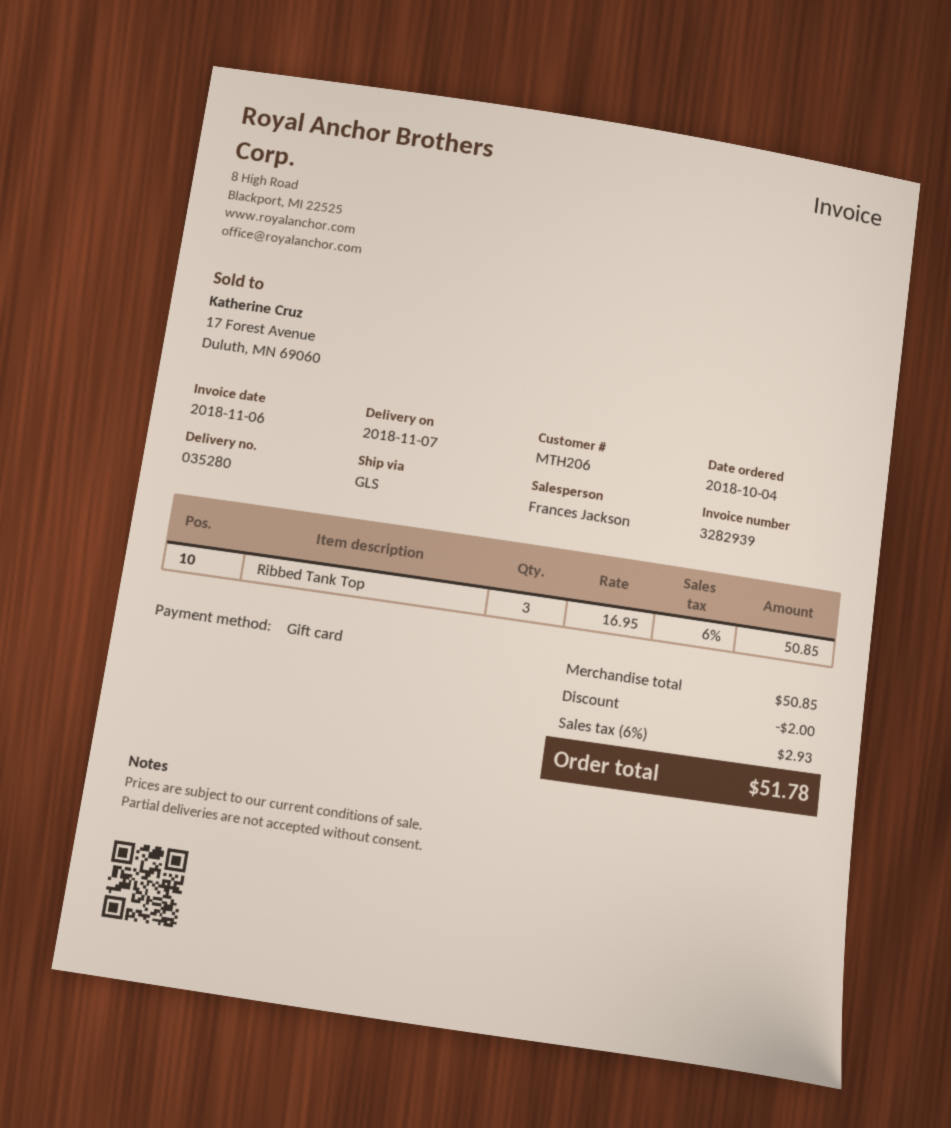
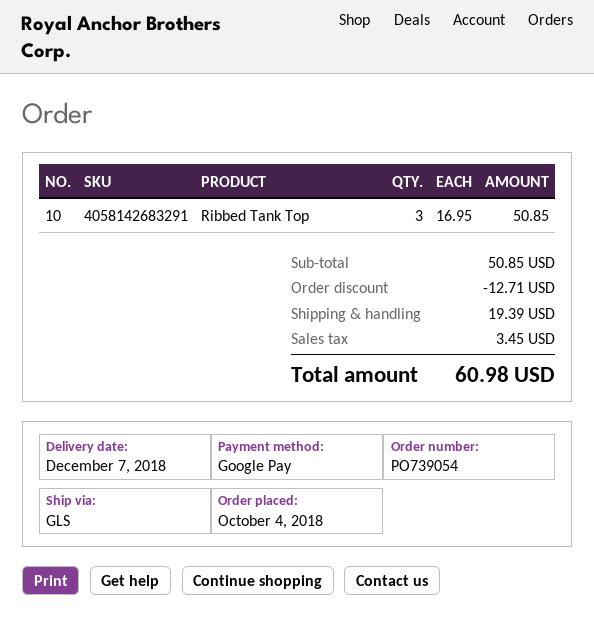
delivery date: 2018-11-07 -> 2018-12-07
payment method: gift card -> Google Pay
discount: 2.00 -> 12.71
shipping: none -> 19.39
tax: 2.93 -> 3.45
total: 51.78 -> 60.98

